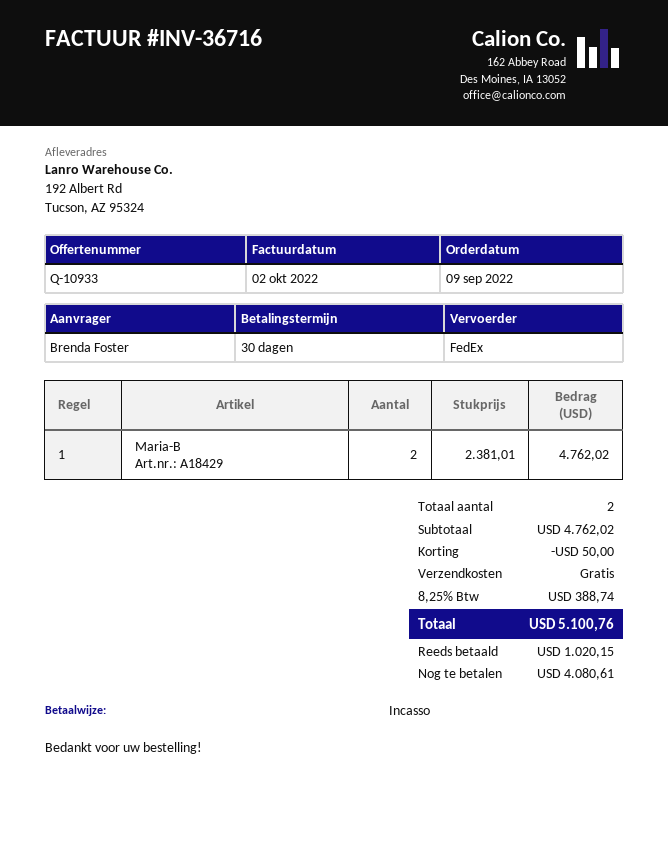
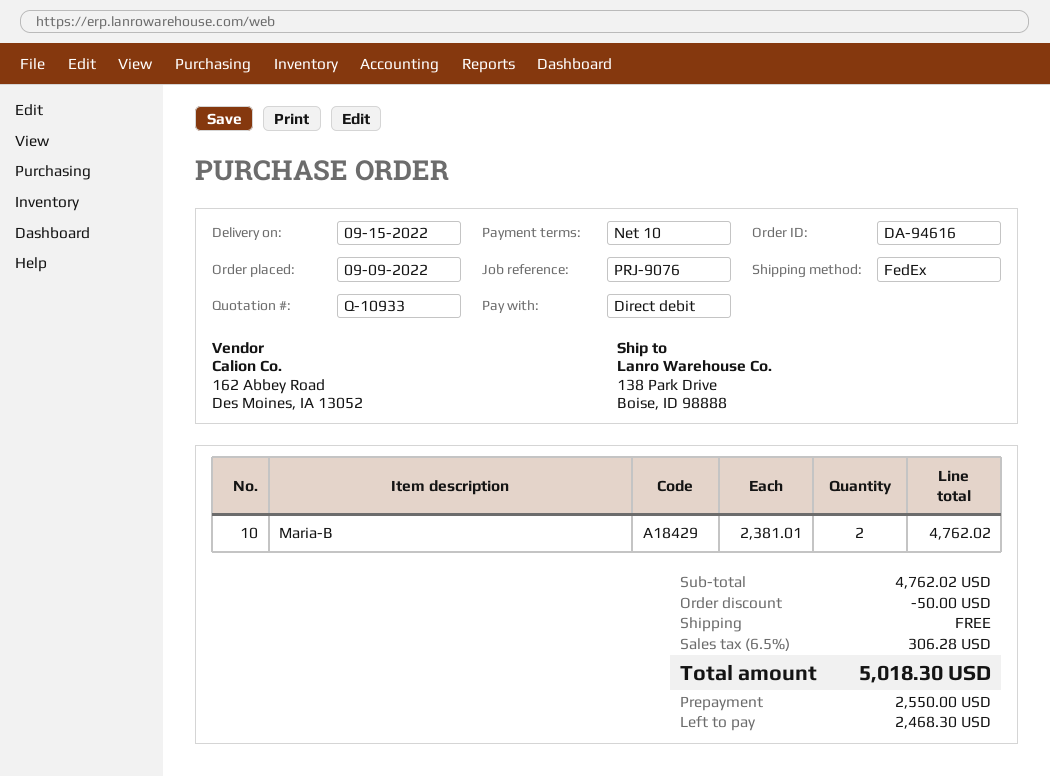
payment terms: 30 days -> 10 days
ship to: 192 Albert Rd, Tucson, AZ 95324 -> 138 Park Drive, Boise, ID 98888
tax: 8.25% = 388.74 -> 6.5% = 306.28
total: 5100.76 -> 5018.30
deposit: 1020.15 -> 2550.00
balance: 4080.61 -> 2468.30

